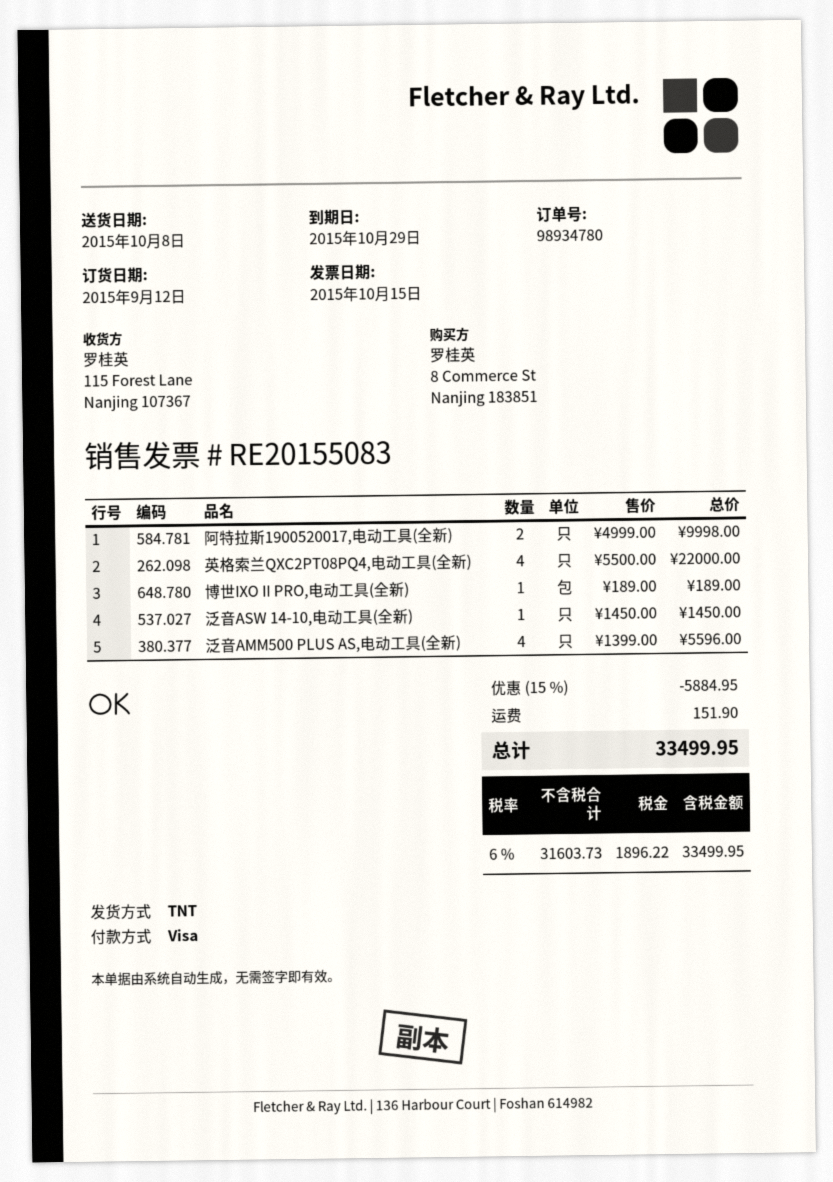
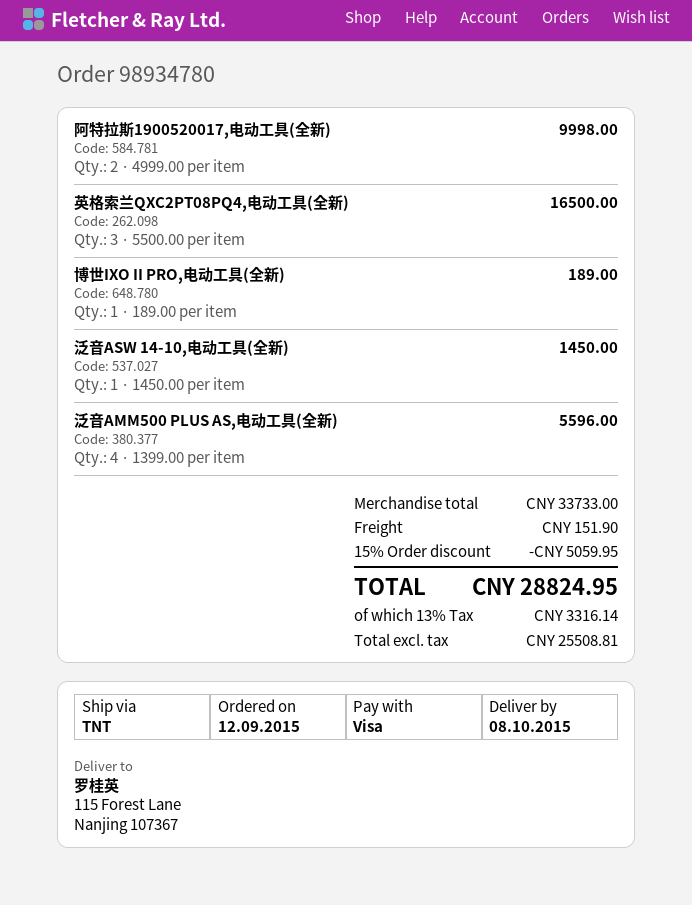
英格索兰QXC2PT08PQ4,电动工具(全新): 4 x 5500.00 = 22000.00 -> 3 x 5500.00 = 16500.00
discount: 15% = 5884.95 -> 15% = 5059.95
net: 31603.73 -> 25508.81
tax: 6% = 1896.22 -> 13% = 3316.14
total: 33499.95 -> 28824.95

